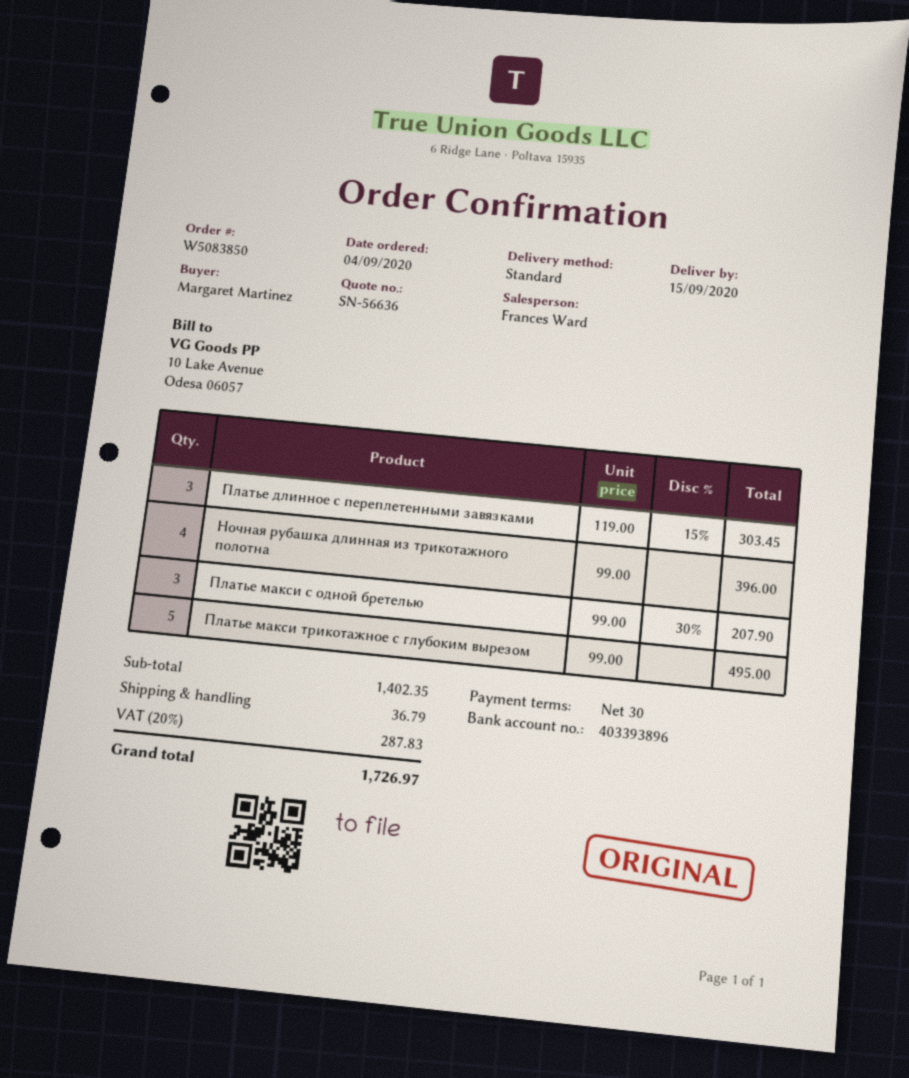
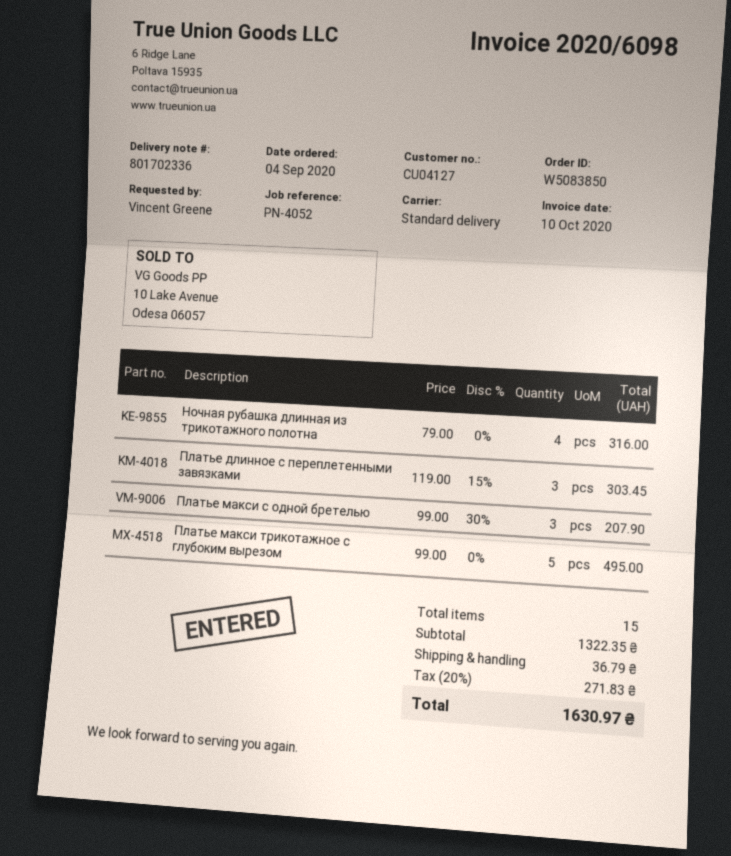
ordered by: Margaret Martinez -> Vincent Greene
Ночная рубашка длинная из трикотажного полотна: 4 x 99.00 = 396.00 -> 4 x 79.00 = 316.00
subtotal: 1402.35 -> 1322.35
tax: 20% = 287.83 -> 20% = 271.83
total: 1726.97 -> 1630.97

